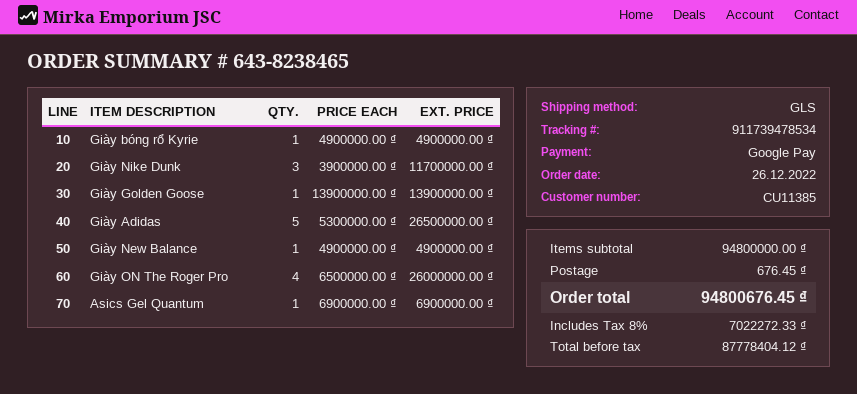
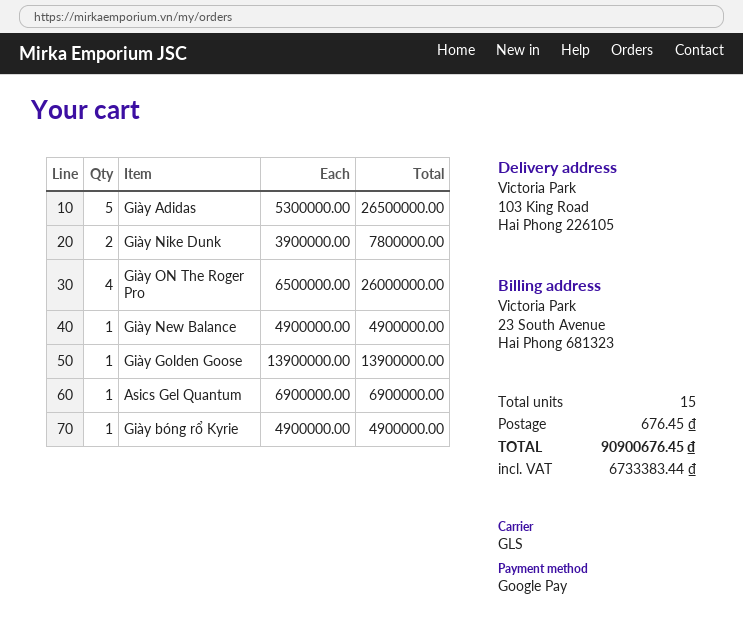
Giày Nike Dunk: 3 x 3900000.00 = 11700000.00 -> 2 x 3900000.00 = 7800000.00
tax: 7022272.33 -> 6733383.44
total: 94800676.45 -> 90900676.45

